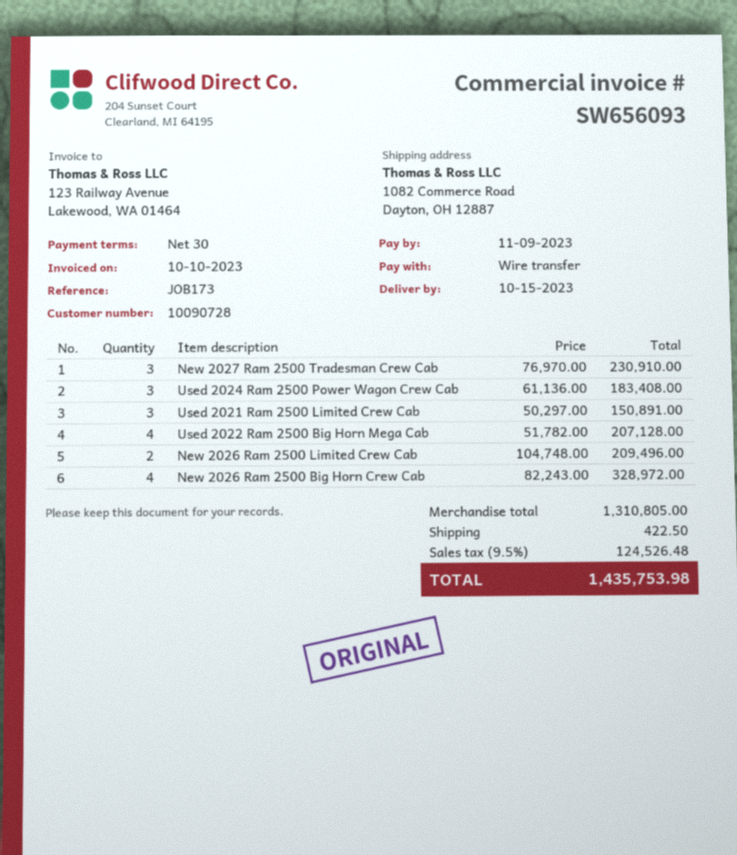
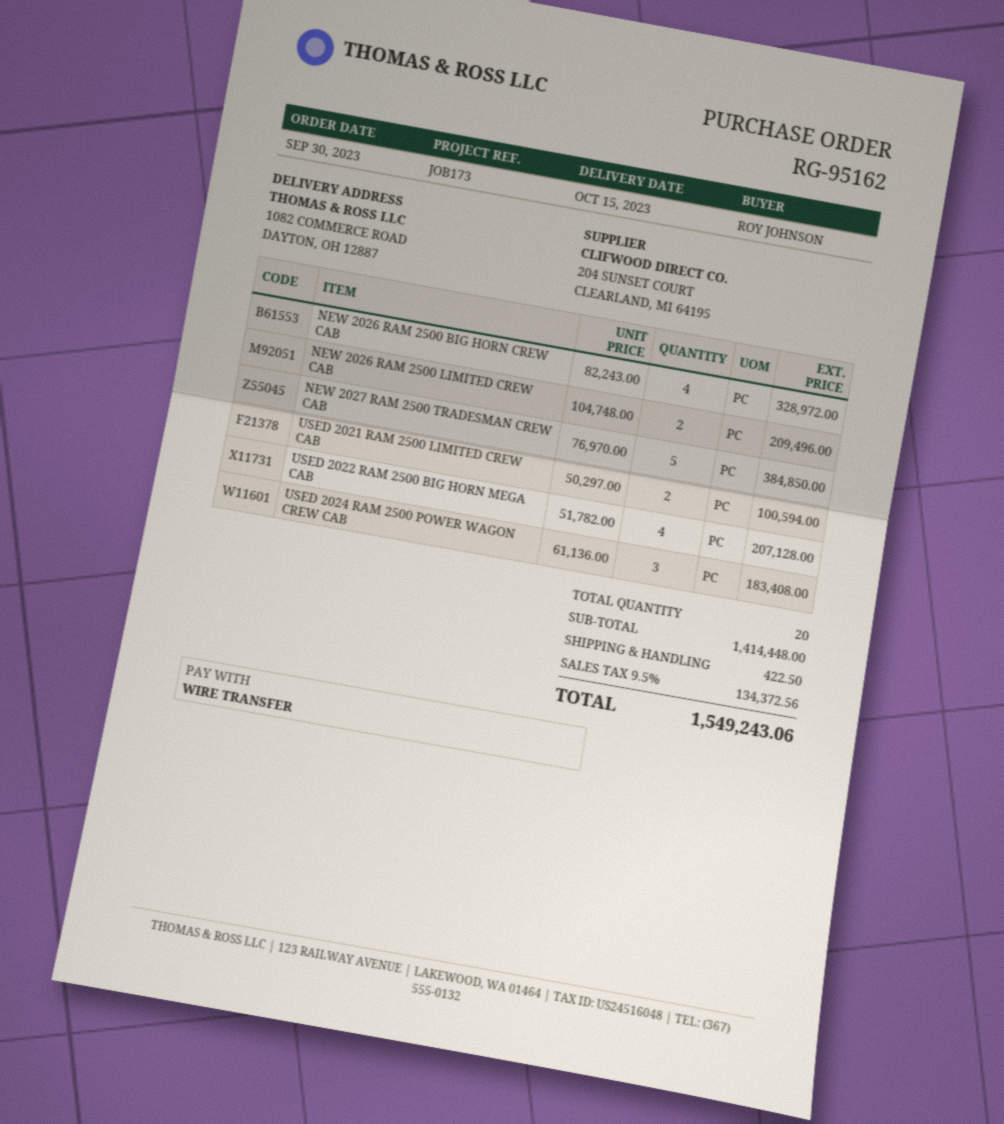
New 2027 Ram 2500 Tradesman Crew Cab: 3 x 76970.00 = 230910.00 -> 5 x 76970.00 = 384850.00
Used 2021 Ram 2500 Limited Crew Cab: 3 x 50297.00 = 150891.00 -> 2 x 50297.00 = 100594.00
subtotal: 1310805.00 -> 1414448.00
tax: 9.5% = 124526.48 -> 9.5% = 134372.56
total: 1435753.98 -> 1549243.06

